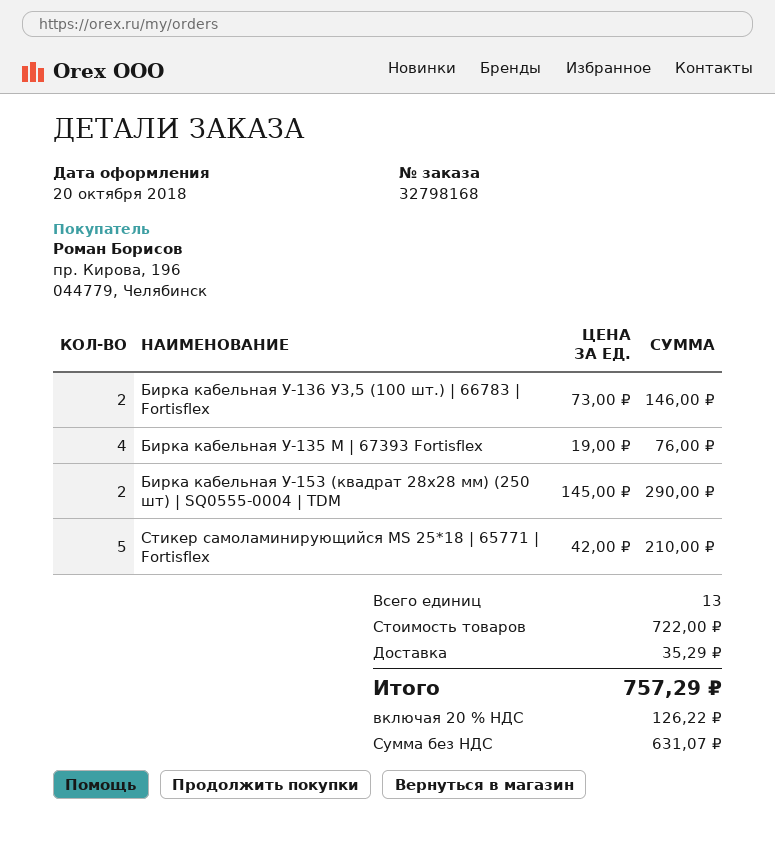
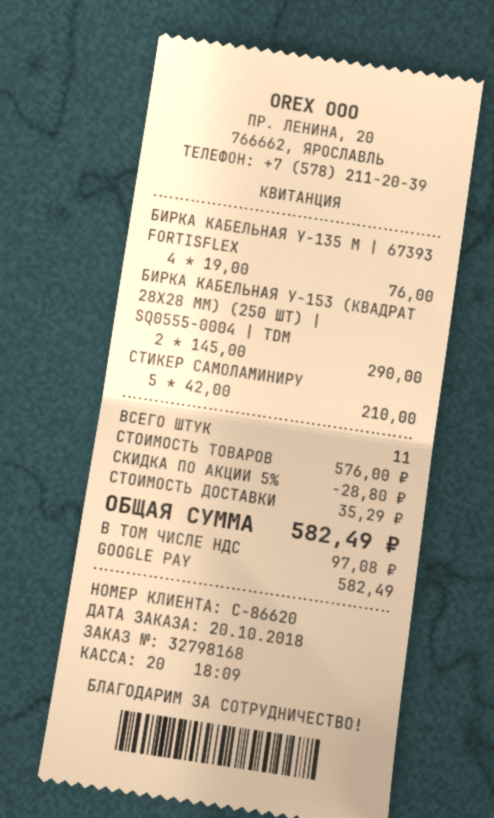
Бирка кабельная У-136 У3,5 (100 шт.) | 66783 | Fortisflex: 2 x 73.00 = 146.00 -> none
total quantity: 13 -> 11
subtotal: 722.00 -> 576.00
discount: none -> 5% = 28.80
tax: 126.22 -> 97.08
total: 757.29 -> 582.49

